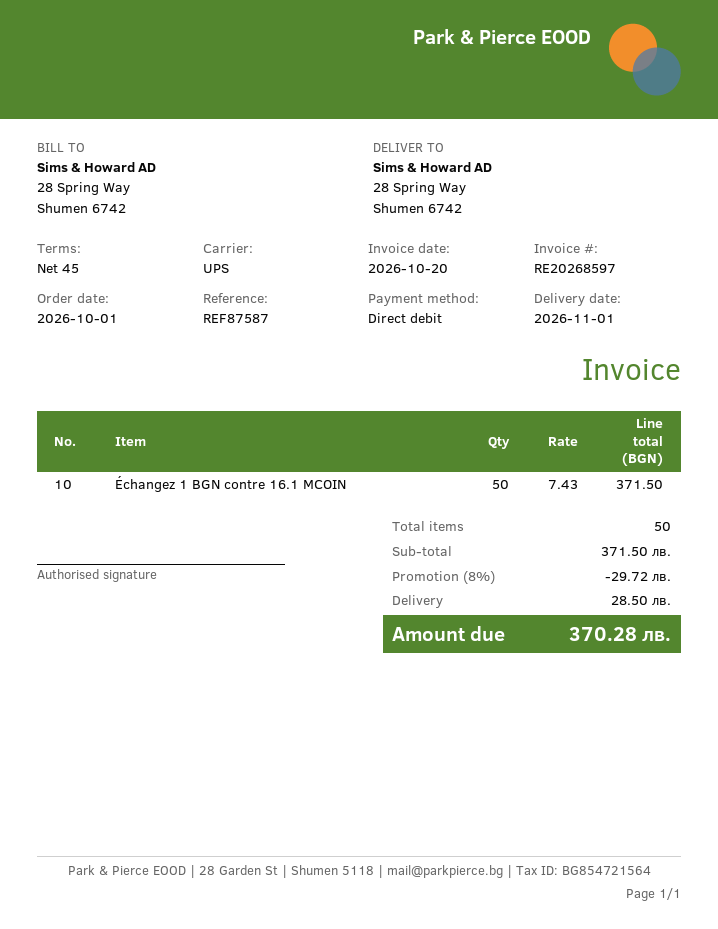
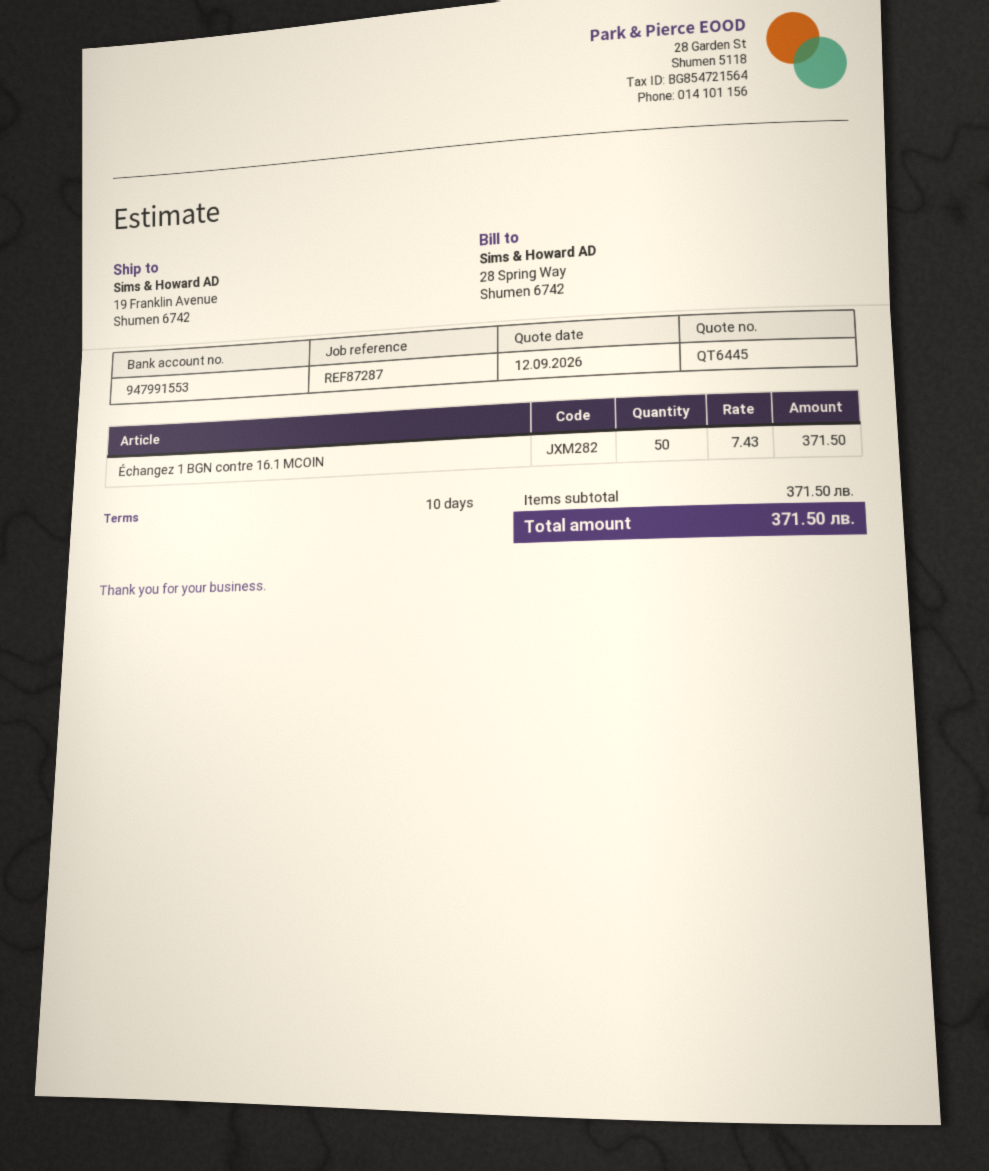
payment terms: 45 days -> 10 days
reference: REF87587 -> REF87287
ship to: 28 Spring Way, Shumen 6742 -> 19 Franklin Avenue, Shumen 6742
discount: 8% = 29.72 -> none
shipping: 28.50 -> none
total: 370.28 -> 371.50

